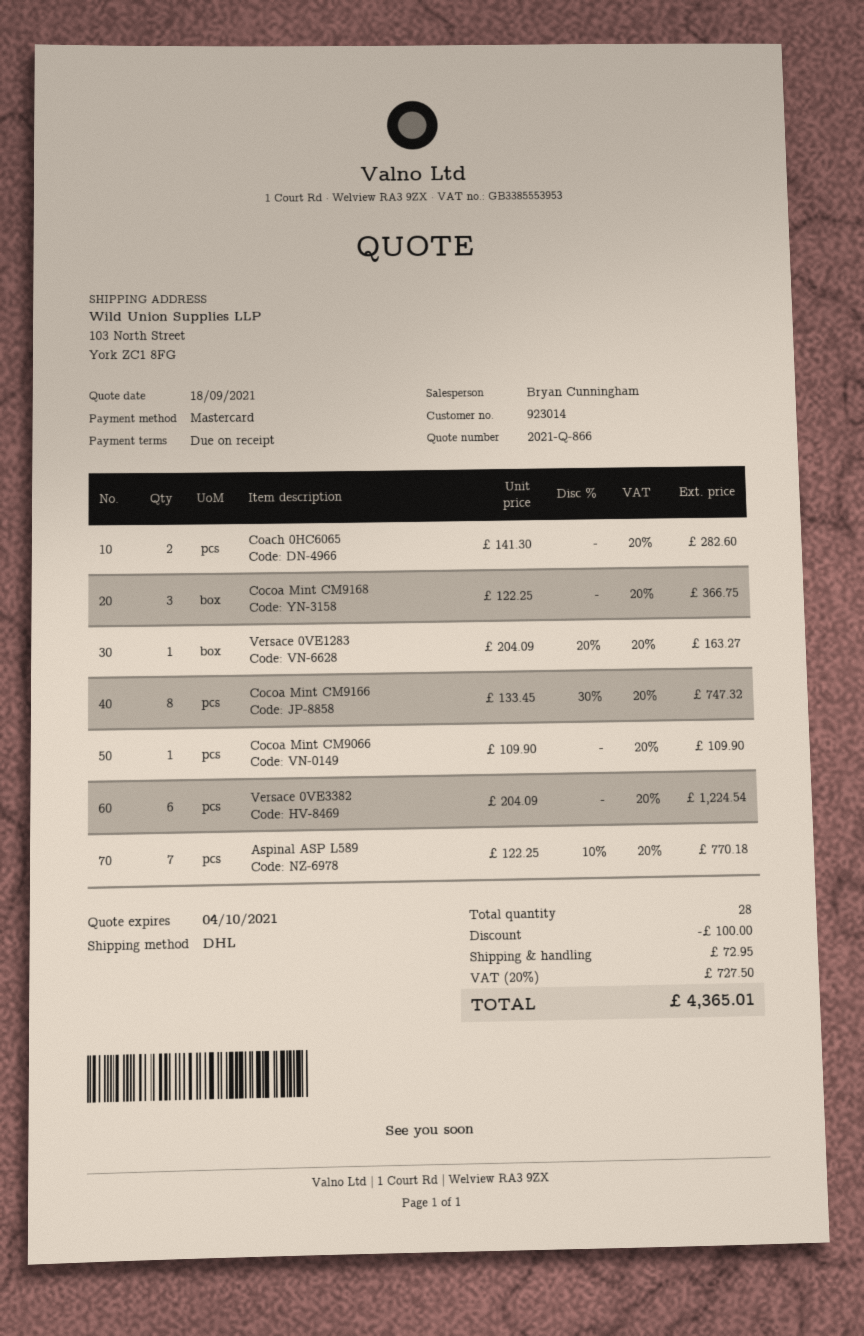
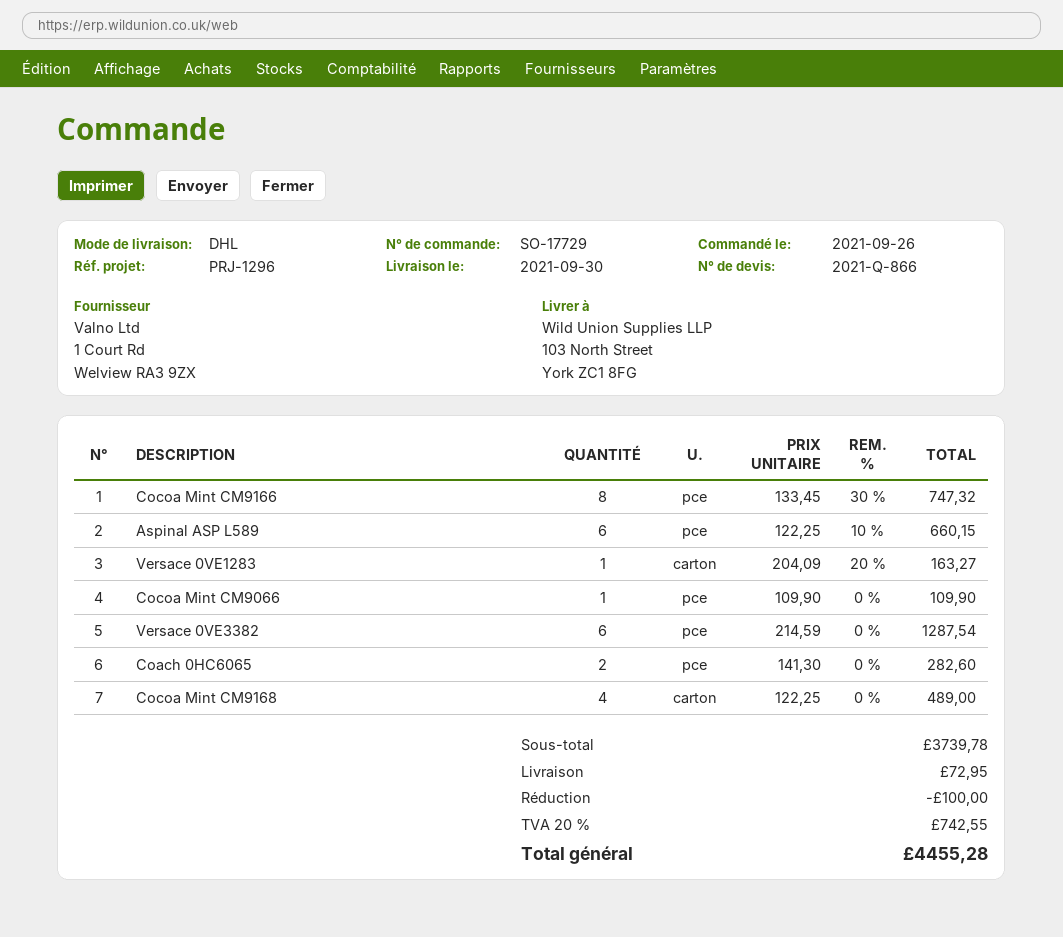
Cocoa Mint CM9168: 3 x 122.25 = 366.75 -> 4 x 122.25 = 489.00
Versace 0VE3382: 6 x 204.09 = 1224.54 -> 6 x 214.59 = 1287.54
Aspinal ASP L589: 7 x 122.25 - 10% = 770.18 -> 6 x 122.25 - 10% = 660.15
tax: 20% = 727.50 -> 20% = 742.55
total: 4365.01 -> 4455.28

